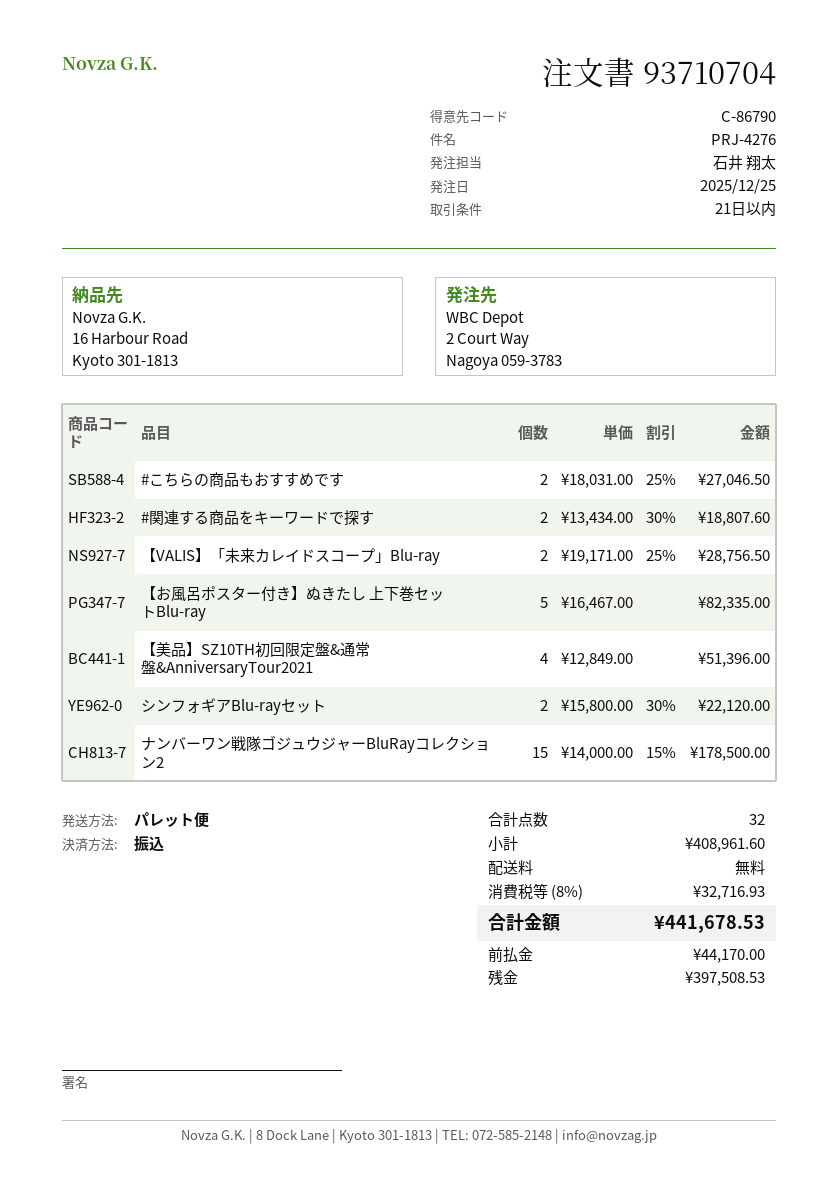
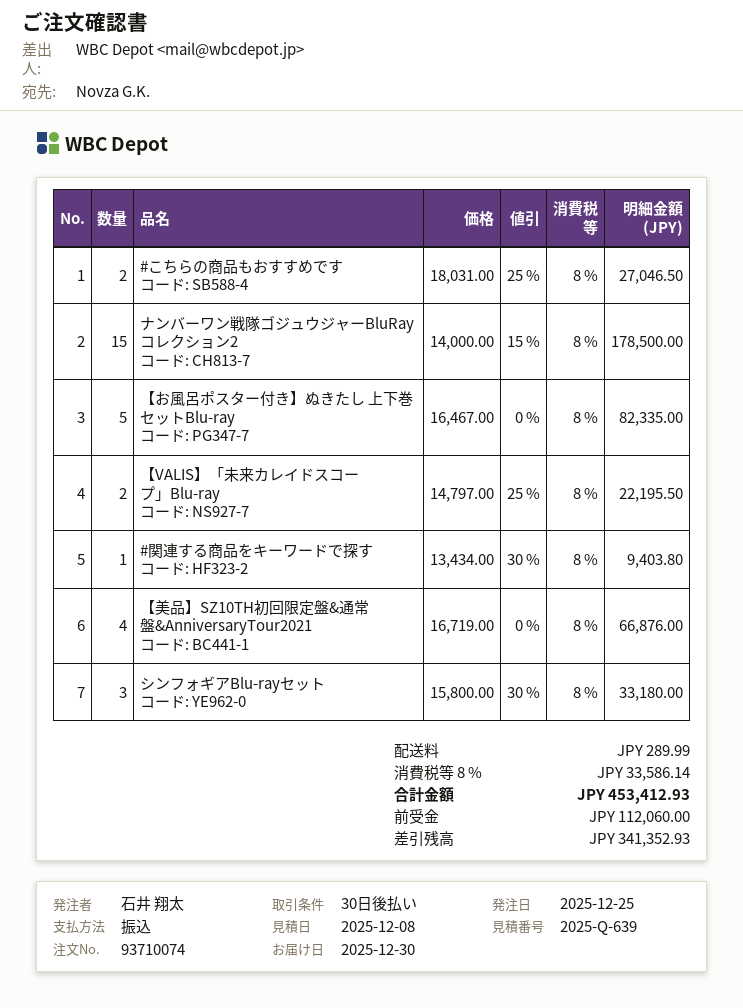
order number: 93710704 -> 93710074
payment terms: 21 days -> 30 days
#関連する商品をキーワードで探す: 2 x 13434.00 - 30% = 18807.60 -> 1 x 13434.00 - 30% = 9403.80
【VALIS】「未来カレイドスコープ」Blu-ray: 2 x 19171.00 - 25% = 28756.50 -> 2 x 14797.00 - 25% = 22195.50
【美品】SZ10TH初回限定盤&通常盤&AnniversaryTour2021: 4 x 12849.00 = 51396.00 -> 4 x 16719.00 = 66876.00
シンフォギアBlu-rayセット: 2 x 15800.00 - 30% = 22120.00 -> 3 x 15800.00 - 30% = 33180.00
shipping: 0.00 -> 289.99
tax: 8% = 32716.93 -> 8% = 33586.14
total: 441678.53 -> 453412.93
deposit: 44170.00 -> 112060.00
balance: 397508.53 -> 341352.93

